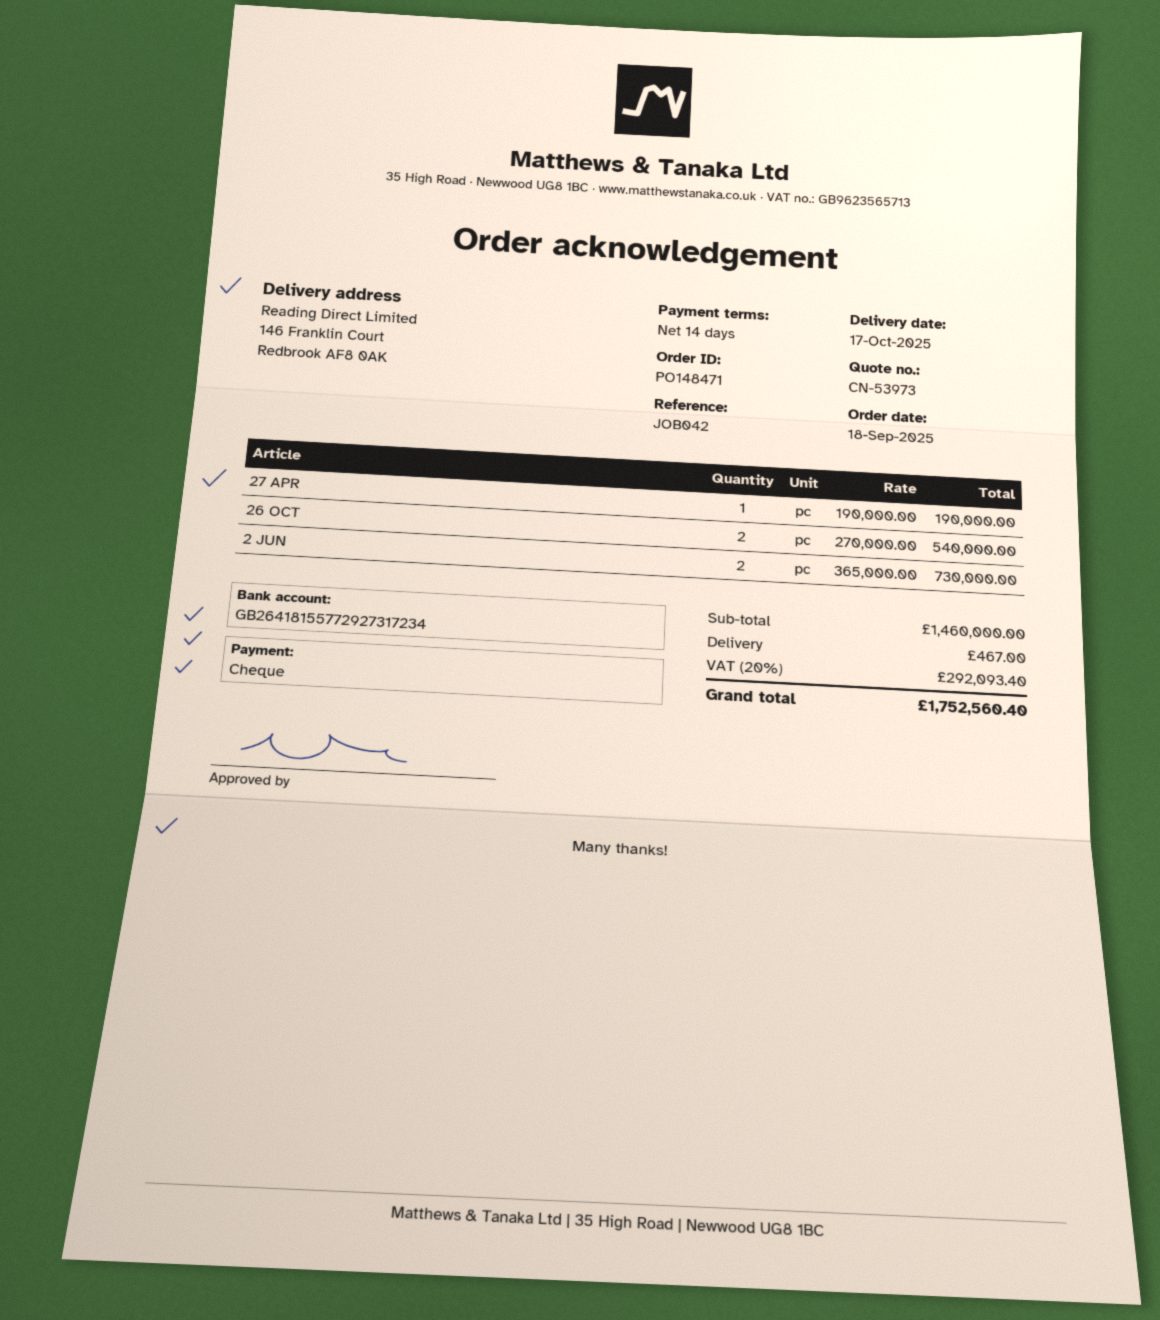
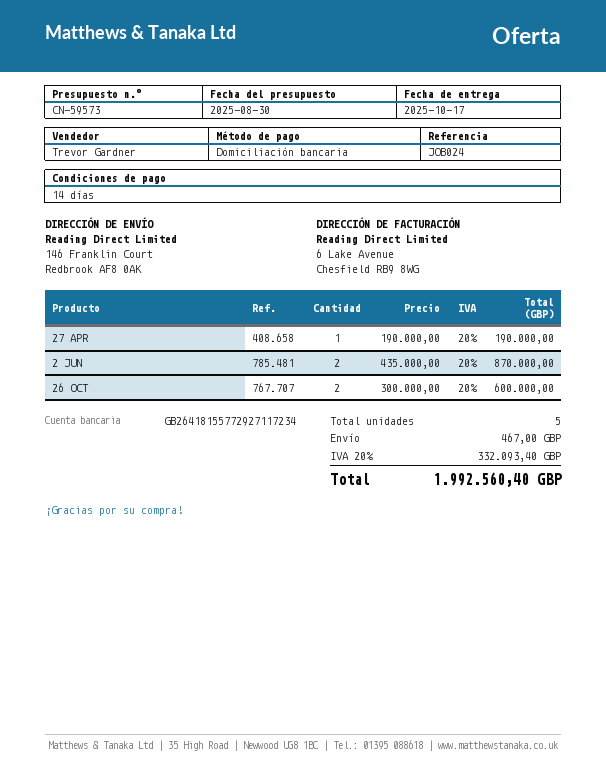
quote number: CN-53973 -> CN-59573
reference: JOB042 -> JOB024
payment method: cheque -> direct debit
bank account: GB26418155772927317234 -> GB26418155772927117234
26 OCT: 2 x 270000.00 = 540000.00 -> 2 x 300000.00 = 600000.00
2 JUN: 2 x 365000.00 = 730000.00 -> 2 x 435000.00 = 870000.00
tax: 20% = 292093.40 -> 20% = 332093.40
total: 1752560.40 -> 1992560.40

